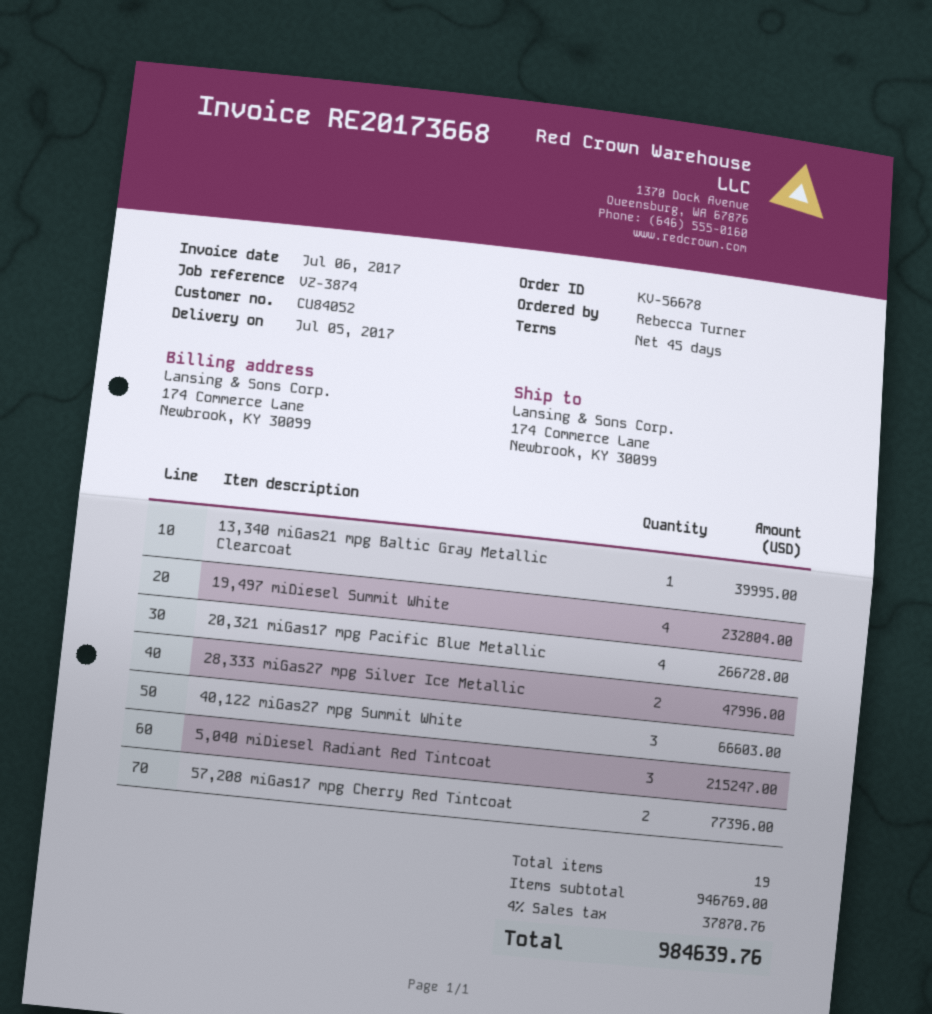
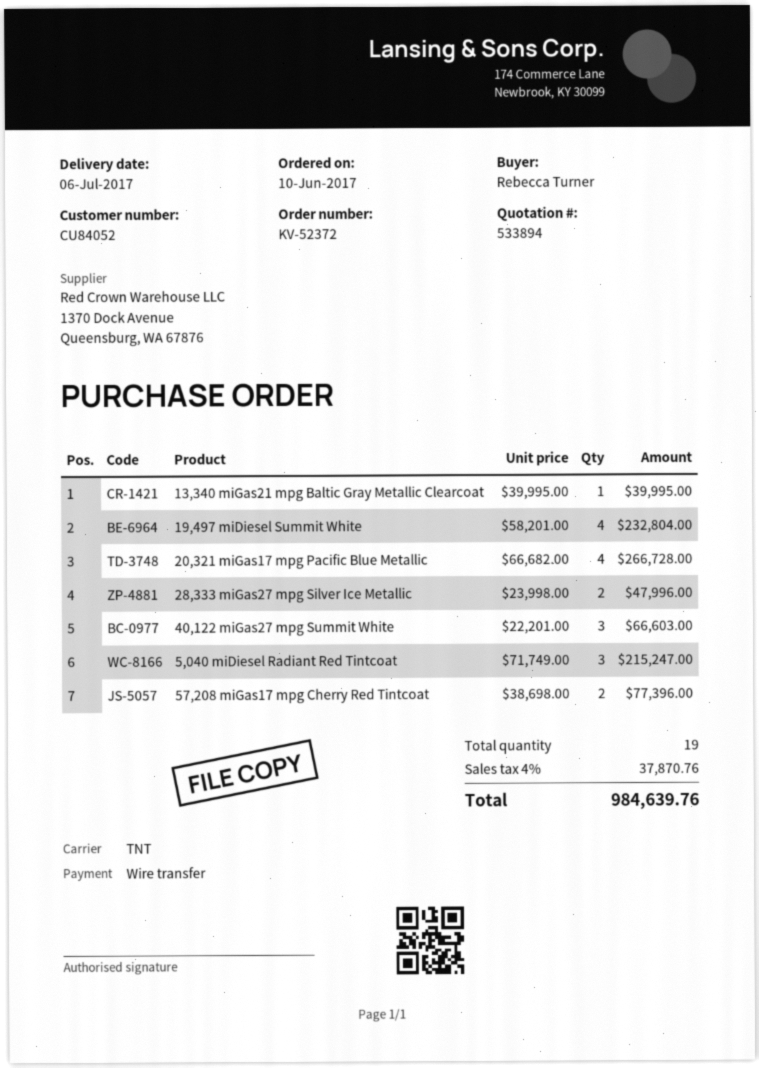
order number: KV-56678 -> KV-52372
delivery date: 2017-07-05 -> 2017-07-06

